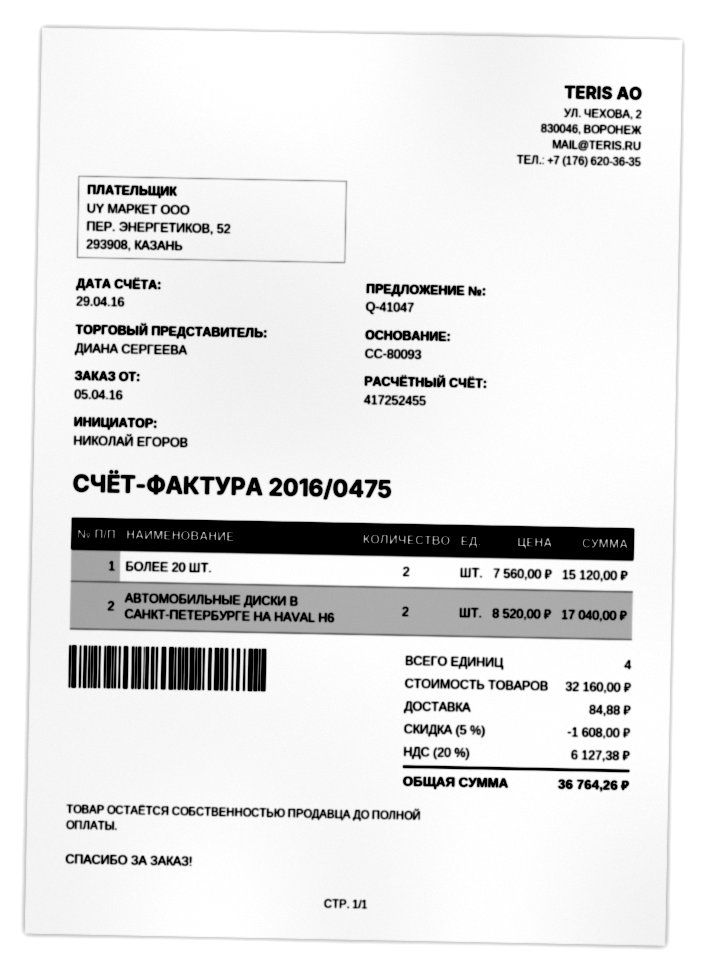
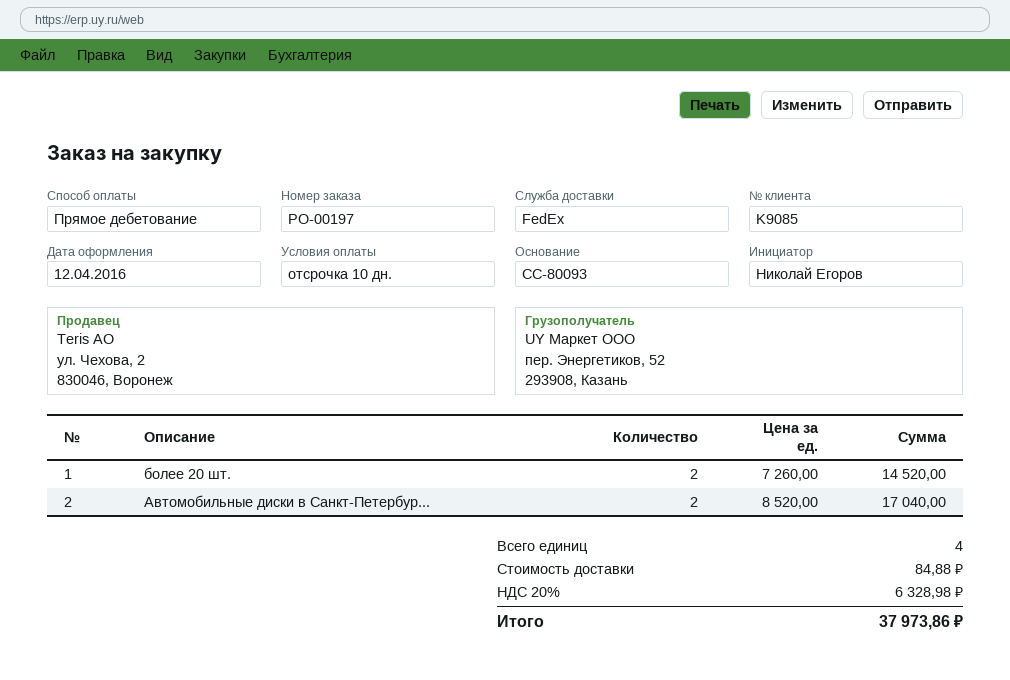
order date: 2016-04-05 -> 2016-04-12
БОЛЕЕ 20 ШТ.: 2 x 7560.00 = 15120.00 -> 2 x 7260.00 = 14520.00
discount: 5% = 1608.00 -> none
tax: 20% = 6127.38 -> 20% = 6328.98
total: 36764.26 -> 37973.86

